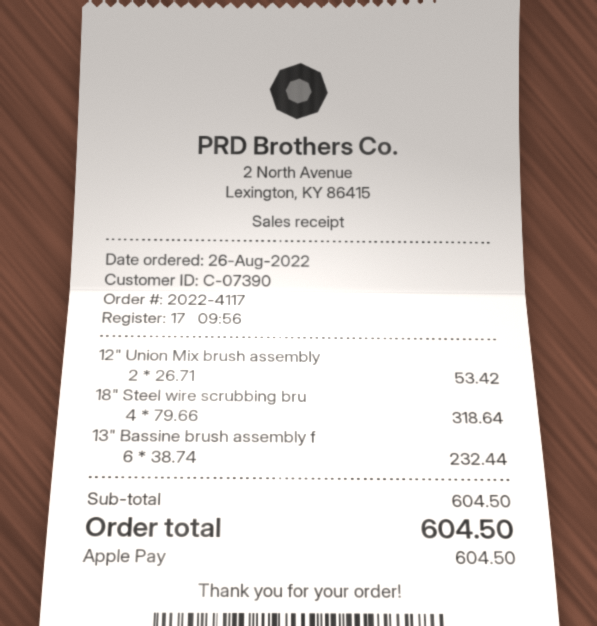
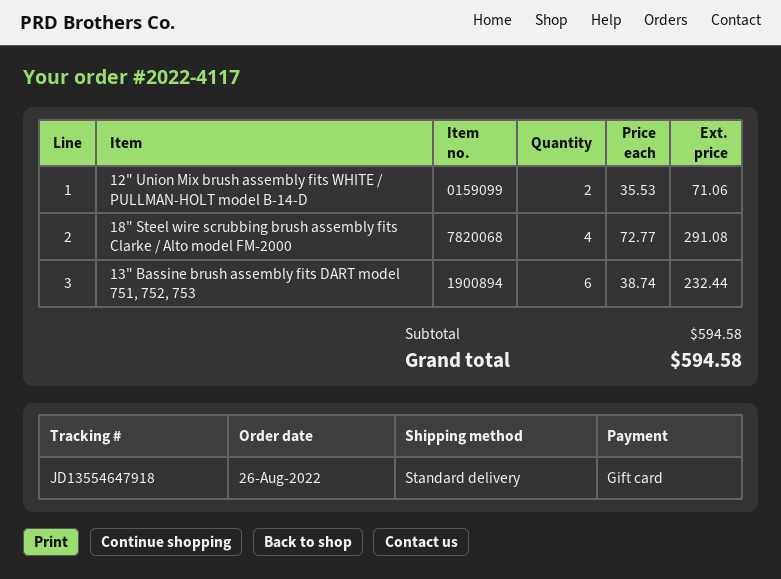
payment method: Apple Pay -> gift card
12" Union Mix brush assembly: 2 x 26.71 = 53.42 -> 2 x 35.53 = 71.06
18" Steel wire scrubbing bru: 4 x 79.66 = 318.64 -> 4 x 72.77 = 291.08
subtotal: 604.50 -> 594.58
total: 604.50 -> 594.58

